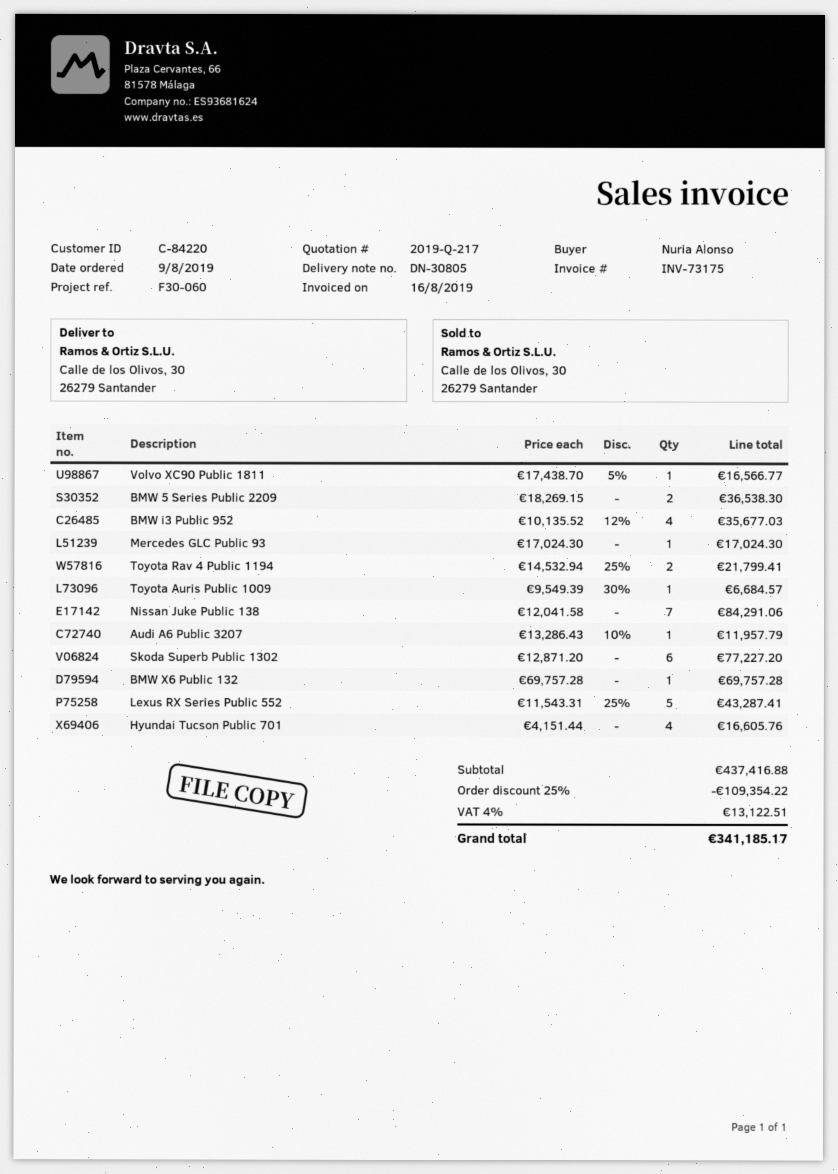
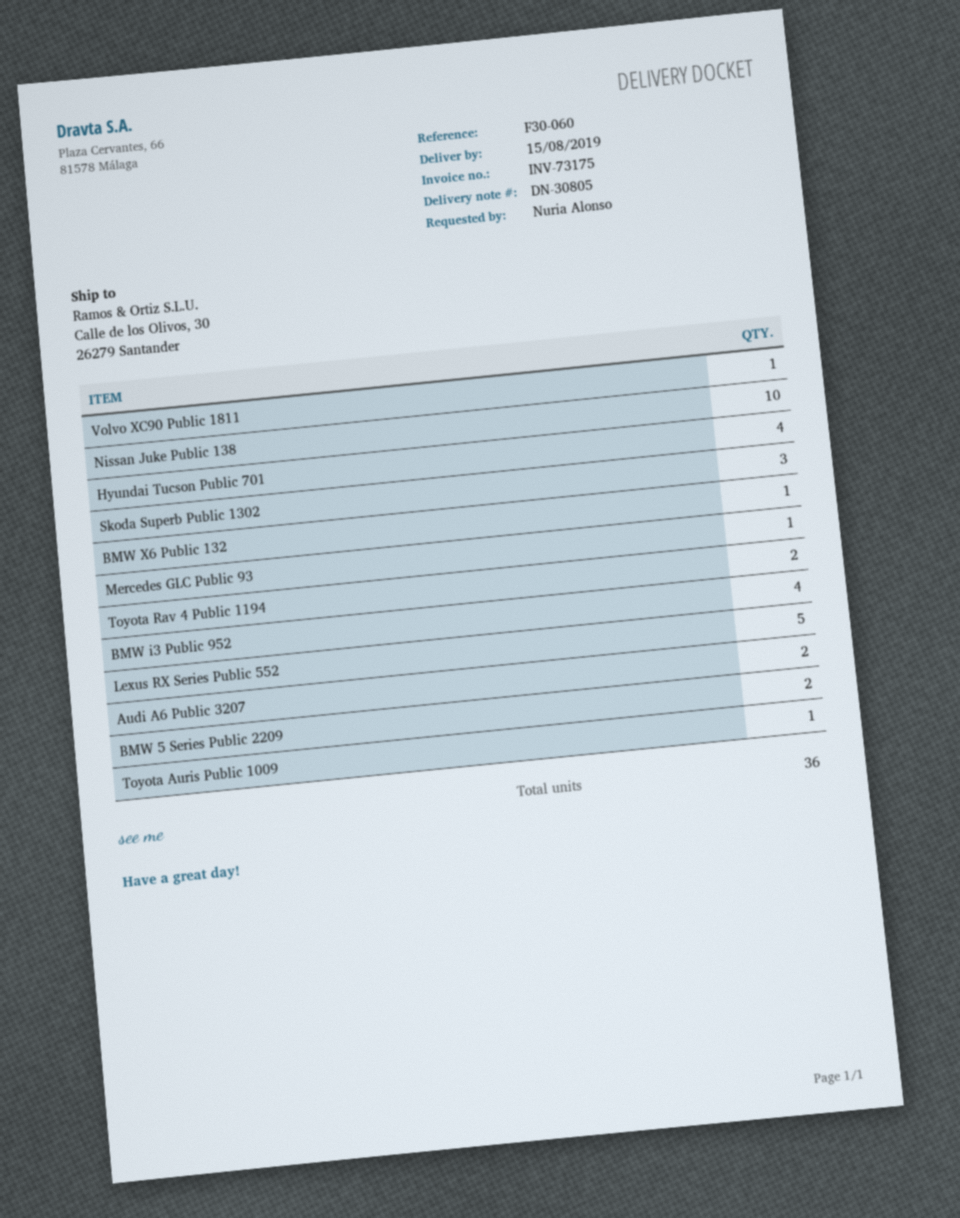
Nissan Juke Public 138: 7 -> 10
Audi A6 Public 3207: 1 -> 2
Skoda Superb Public 1302: 6 -> 3

